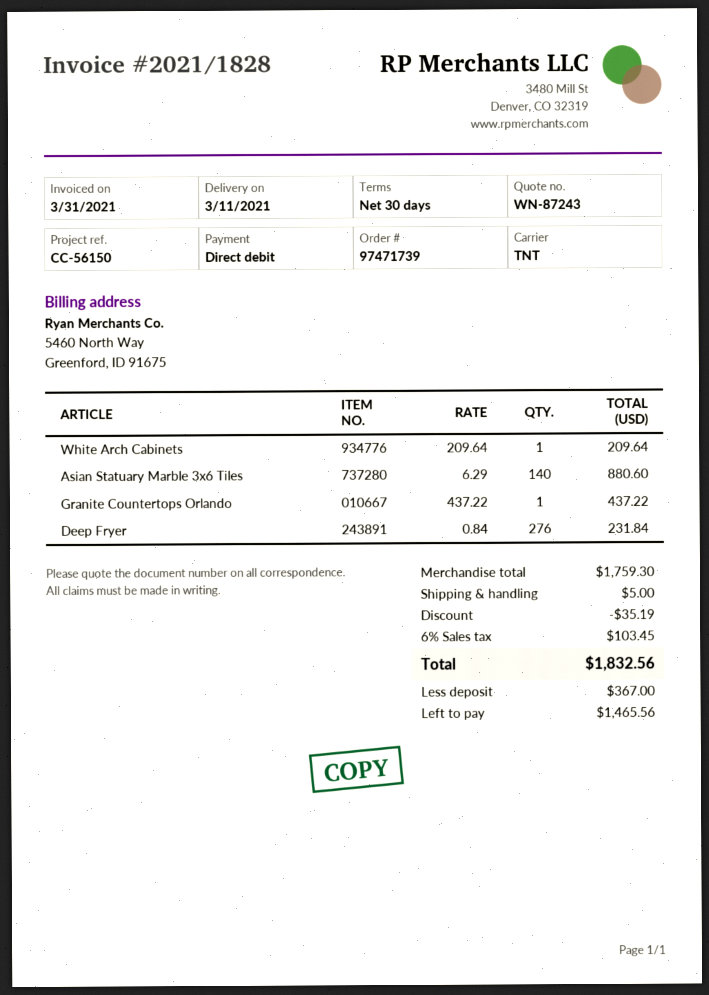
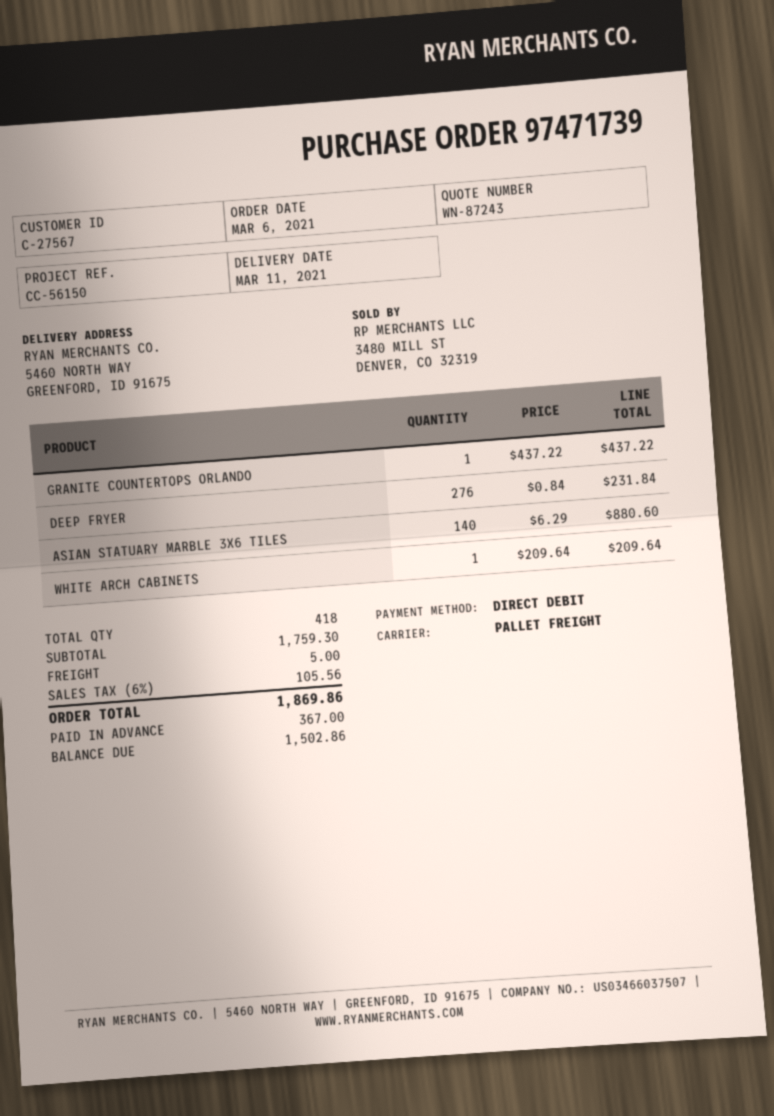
shipping method: TNT -> pallet freight
discount: 35.19 -> none
tax: 6% = 103.45 -> 6% = 105.56
total: 1832.56 -> 1869.86
balance: 1465.56 -> 1502.86

